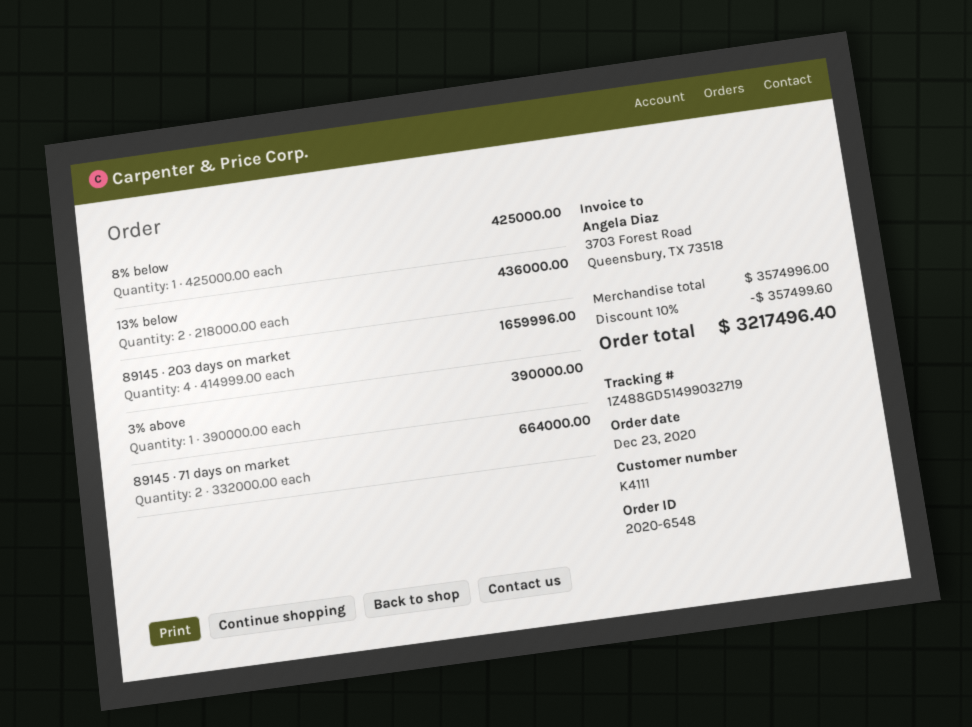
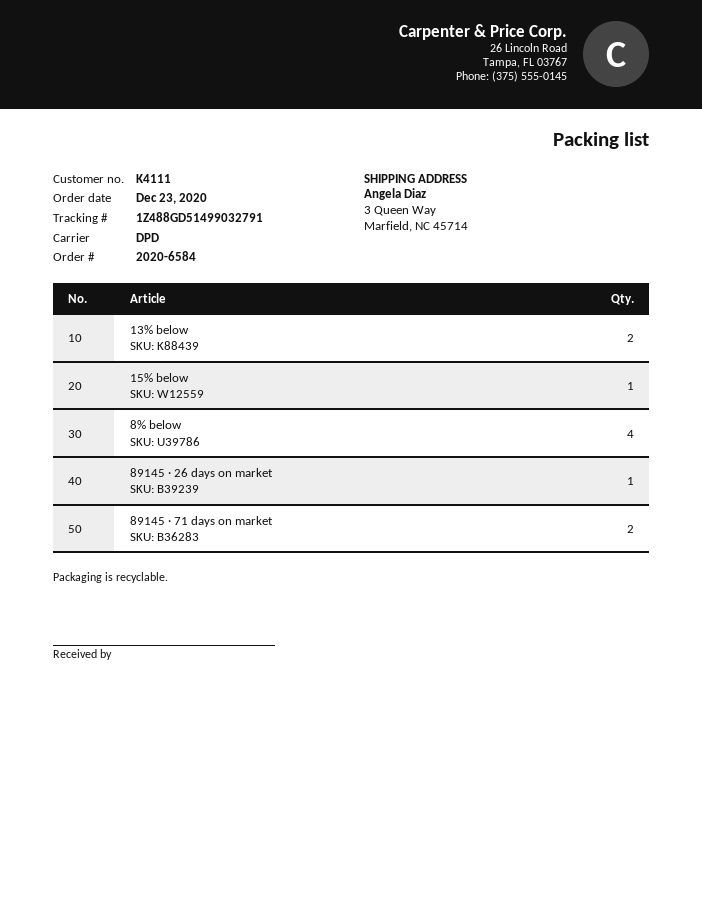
order number: 2020-6548 -> 2020-6584
tracking number: 1Z488GD51499032719 -> 1Z488GD51499032791
8% below: 1 -> 4
89145 · 203 days on market: 4 -> none
3% above: 1 -> none
15% below: none -> 1
89145 · 26 days on market: none -> 1

